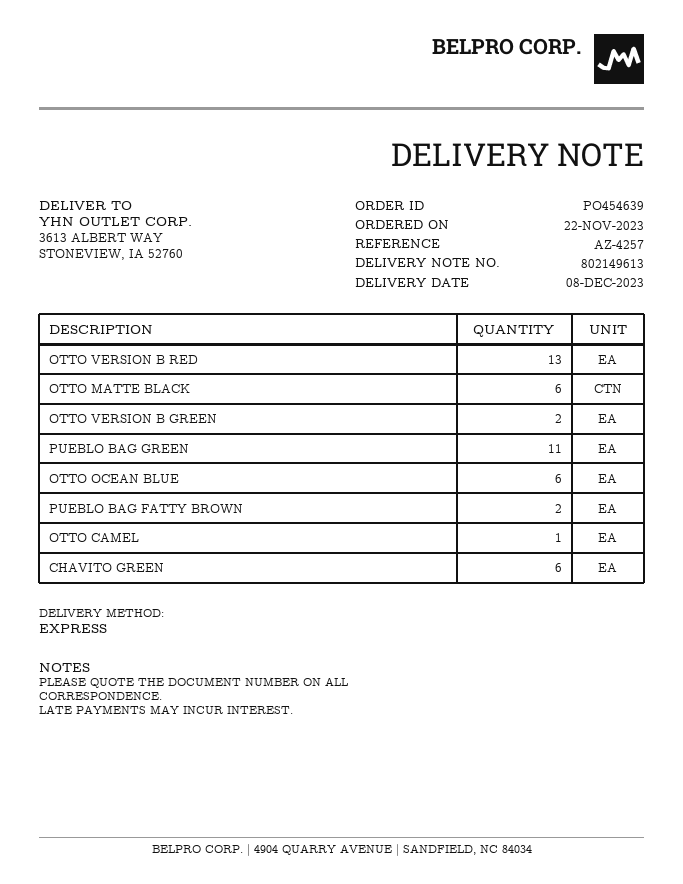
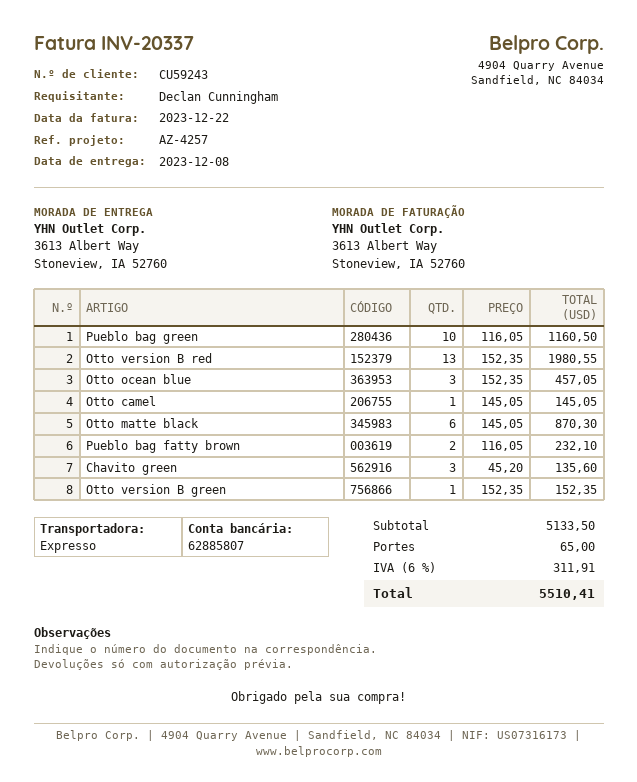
OTTO VERSION B GREEN: 2 -> 1
PUEBLO BAG GREEN: 11 -> 10
OTTO OCEAN BLUE: 6 -> 3
CHAVITO GREEN: 6 -> 3

